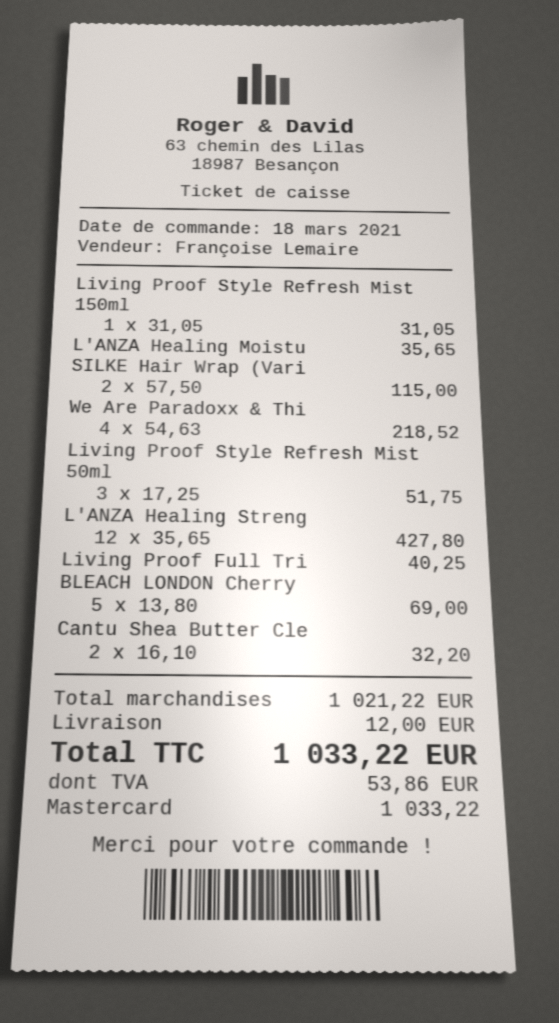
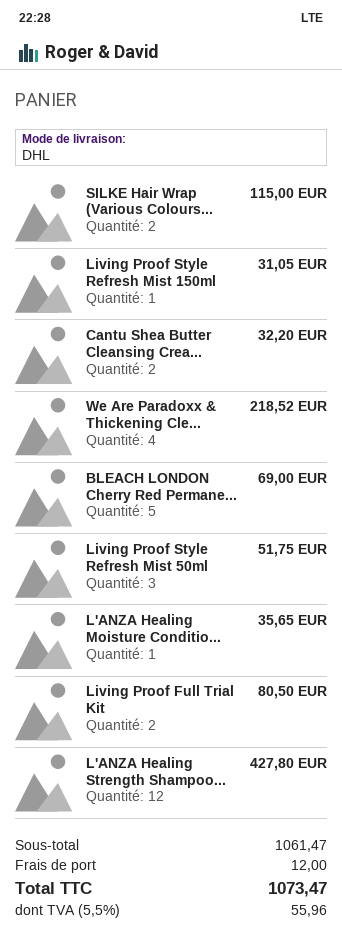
Living Proof Full Tri: 1 for 40.25 -> 2 for 80.50
subtotal: 1021.22 -> 1061.47
tax: 53.86 -> 55.96
total: 1033.22 -> 1073.47

